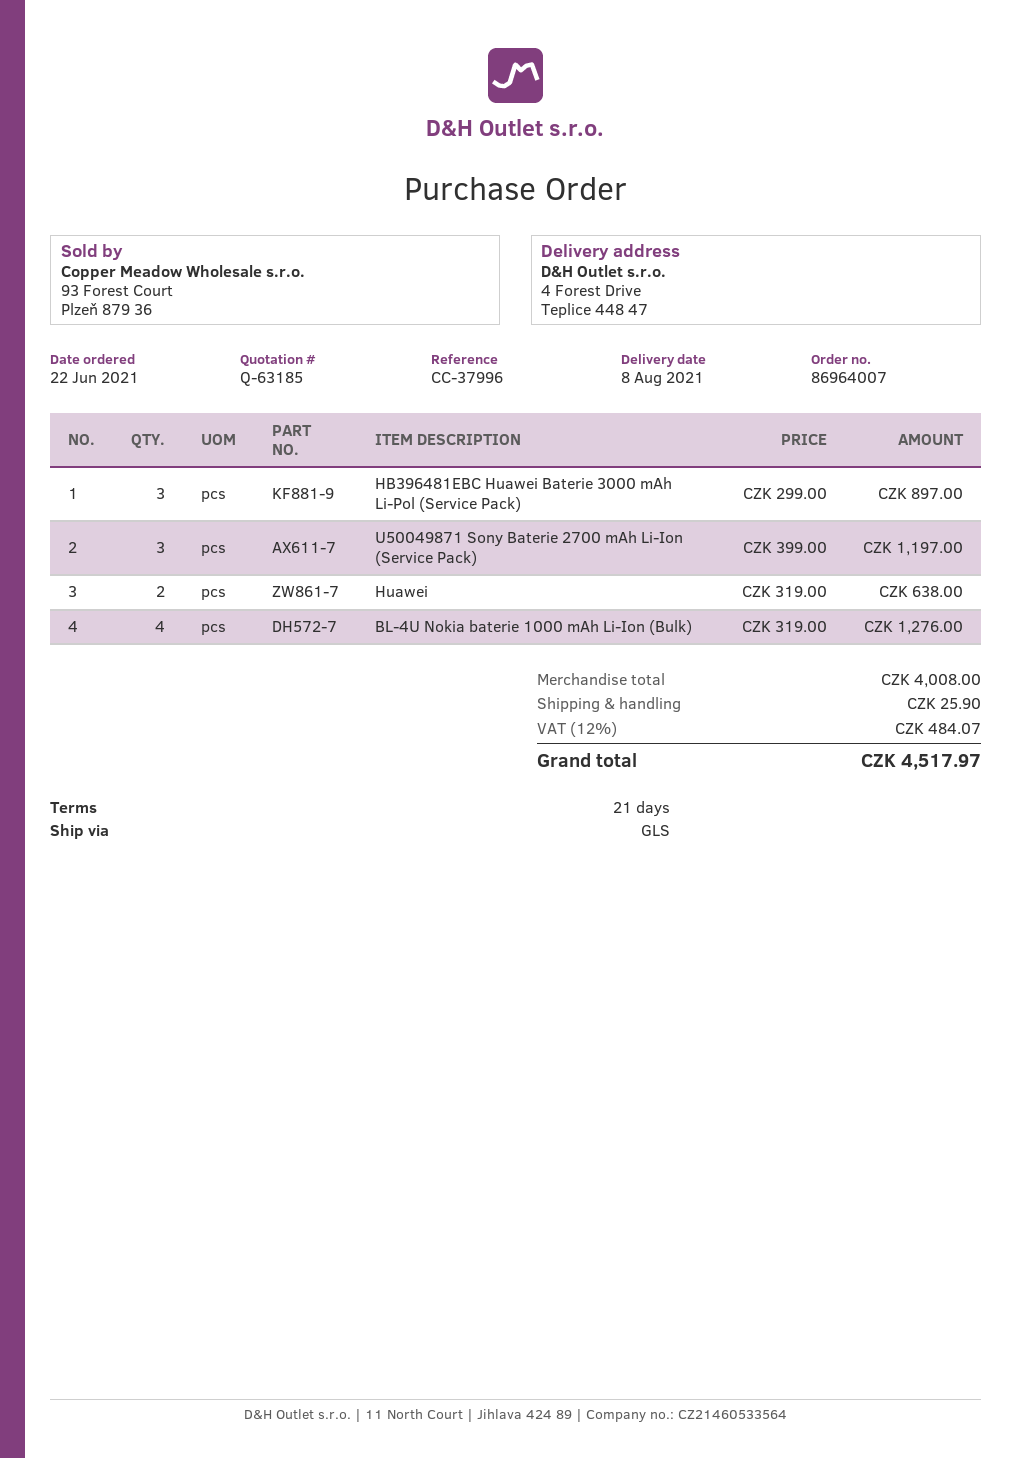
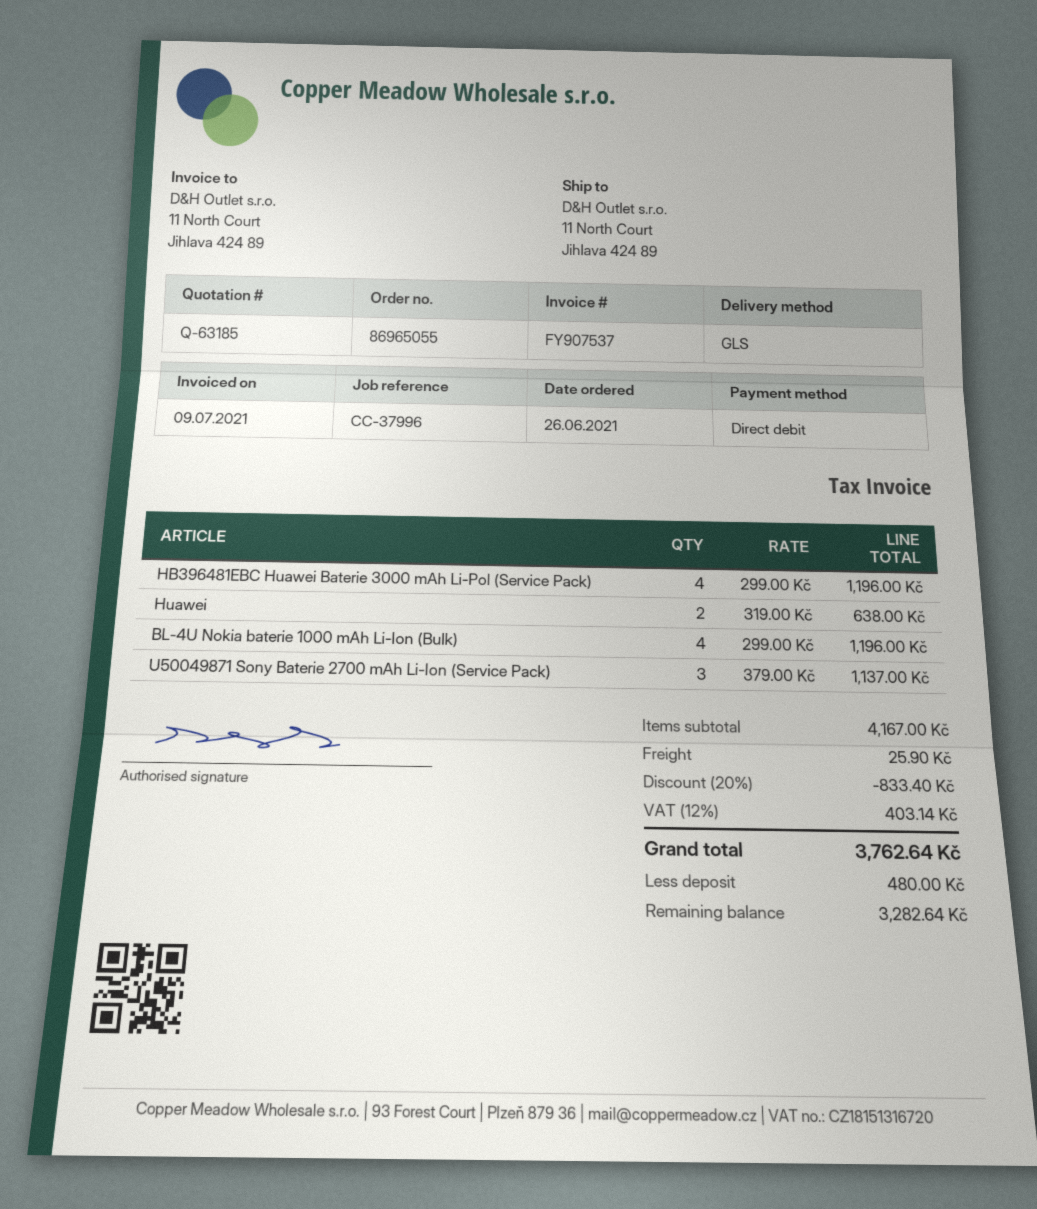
order number: 86964007 -> 86965055
order date: 2021-06-22 -> 2021-06-26
ship to: 4 Forest Drive, Teplice 448 47 -> 11 North Court, Jihlava 424 89
HB396481EBC Huawei Baterie 3000 mAh Li-Pol (Service Pack): 3 x 299.00 = 897.00 -> 4 x 299.00 = 1196.00
U50049871 Sony Baterie 2700 mAh Li-Ion (Service Pack): 3 x 399.00 = 1197.00 -> 3 x 379.00 = 1137.00
BL-4U Nokia baterie 1000 mAh Li-Ion (Bulk): 4 x 319.00 = 1276.00 -> 4 x 299.00 = 1196.00
subtotal: 4008.00 -> 4167.00
discount: none -> 20% = 833.40
tax: 12% = 484.07 -> 12% = 403.14
total: 4517.97 -> 3762.64

